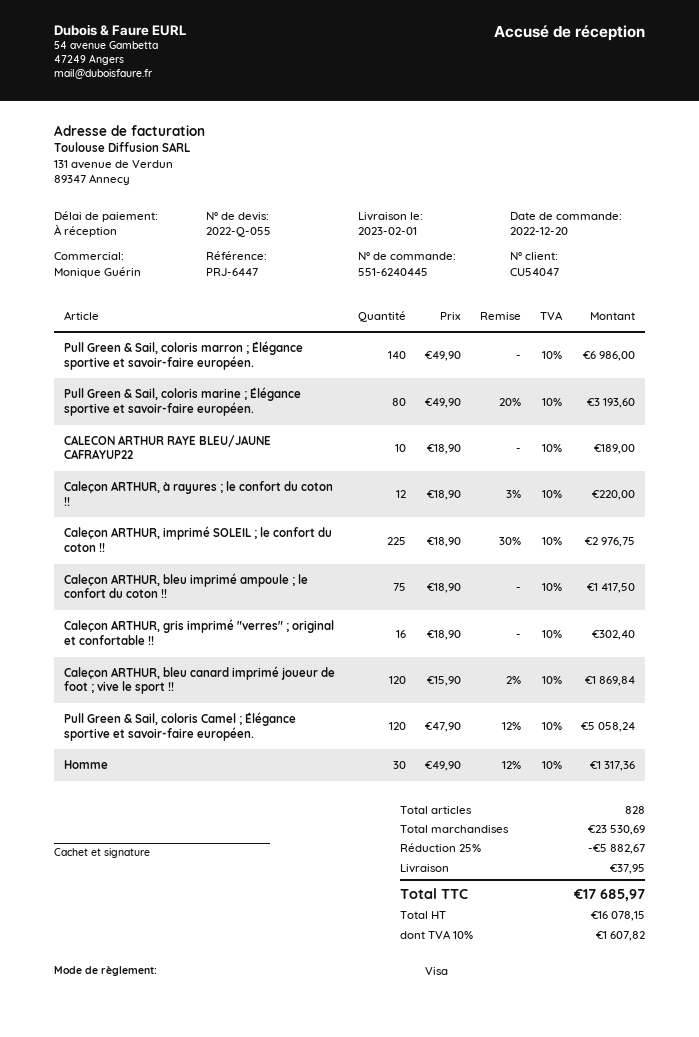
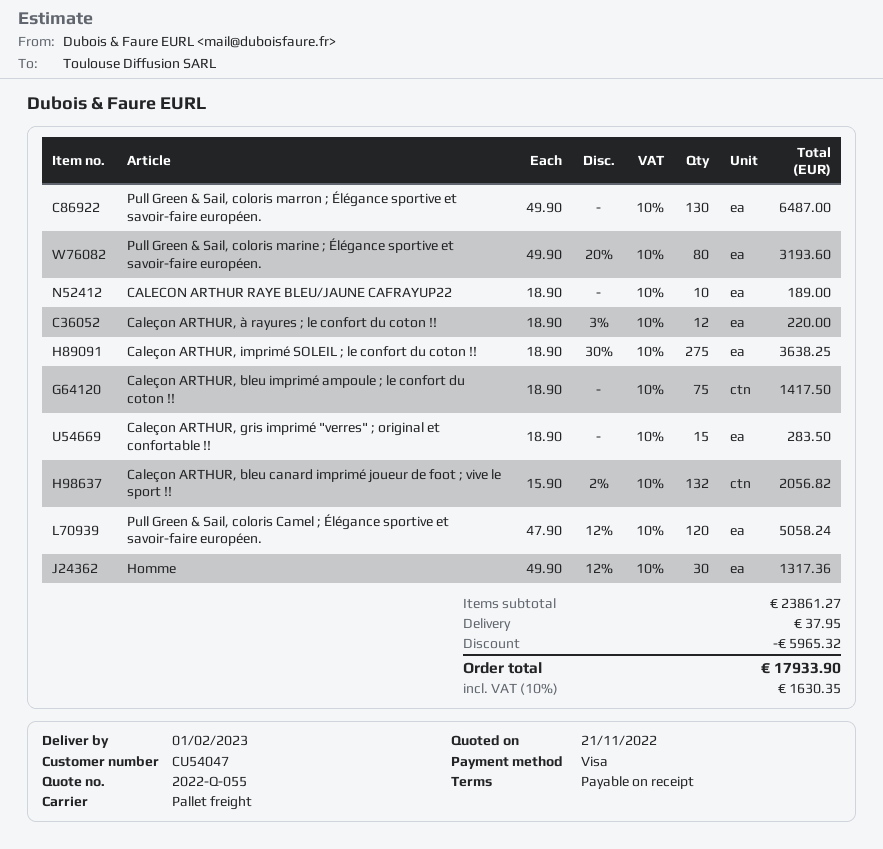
Pull Green & Sail, coloris marron ; Élégance sportive et savoir-faire européen.: 140 x 49.90 = 6986.00 -> 130 x 49.90 = 6487.00
Caleçon ARTHUR, imprimé SOLEIL ; le confort du coton !!: 225 x 18.90 - 30% = 2976.75 -> 275 x 18.90 - 30% = 3638.25
Caleçon ARTHUR, gris imprimé "verres" ; original et confortable !!: 16 x 18.90 = 302.40 -> 15 x 18.90 = 283.50
Caleçon ARTHUR, bleu canard imprimé joueur de foot ; vive le sport !!: 120 x 15.90 - 2% = 1869.84 -> 132 x 15.90 - 2% = 2056.82
subtotal: 23530.69 -> 23861.27
discount: 5882.67 -> 5965.32
tax: 10% = 1607.82 -> 10% = 1630.35
total: 17685.97 -> 17933.90

